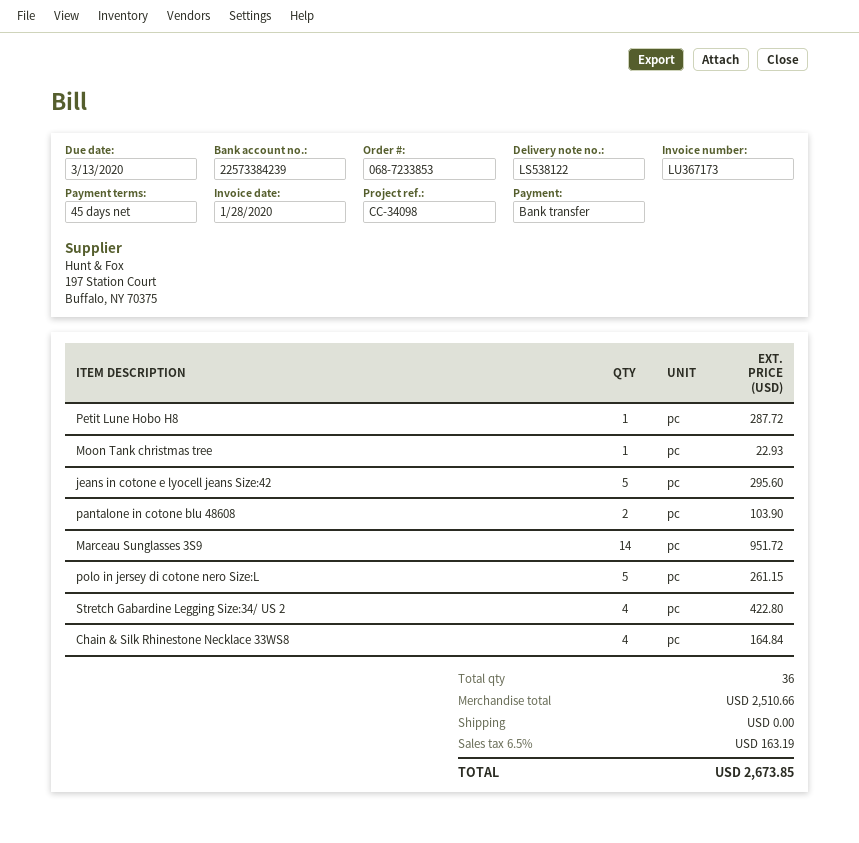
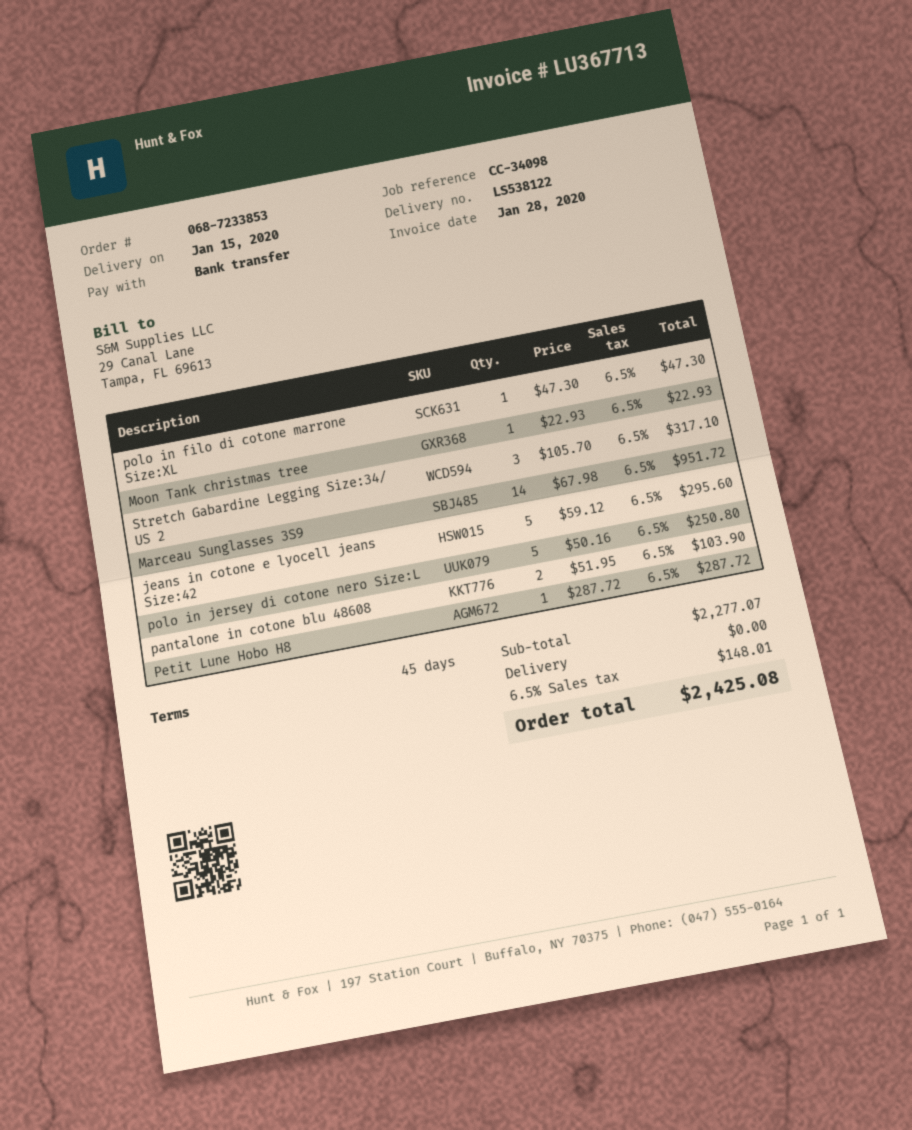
invoice number: LU367173 -> LU367713
polo in jersey di cotone nero Size:L: 5 for 261.15 -> 5 for 250.80
Stretch Gabardine Legging Size:34/ US 2: 4 for 422.80 -> 3 for 317.10
Chain & Silk Rhinestone Necklace 33WS8: 4 for 164.84 -> none
polo in filo di cotone marrone Size:XL: none -> 1 for 47.30
subtotal: 2510.66 -> 2277.07
tax: 6.5% = 163.19 -> 6.5% = 148.01
total: 2673.85 -> 2425.08

